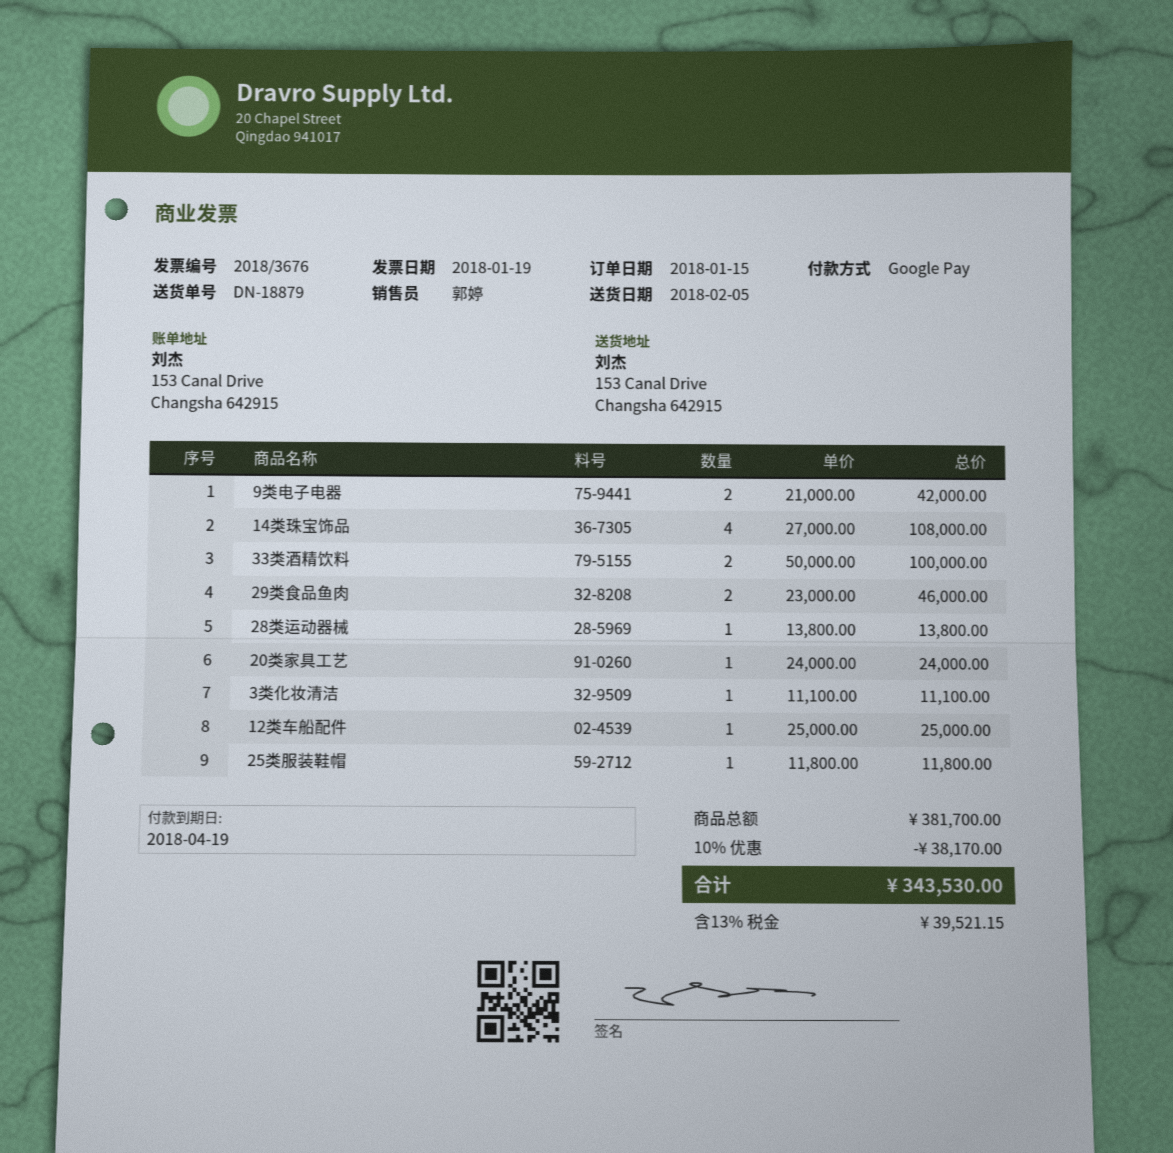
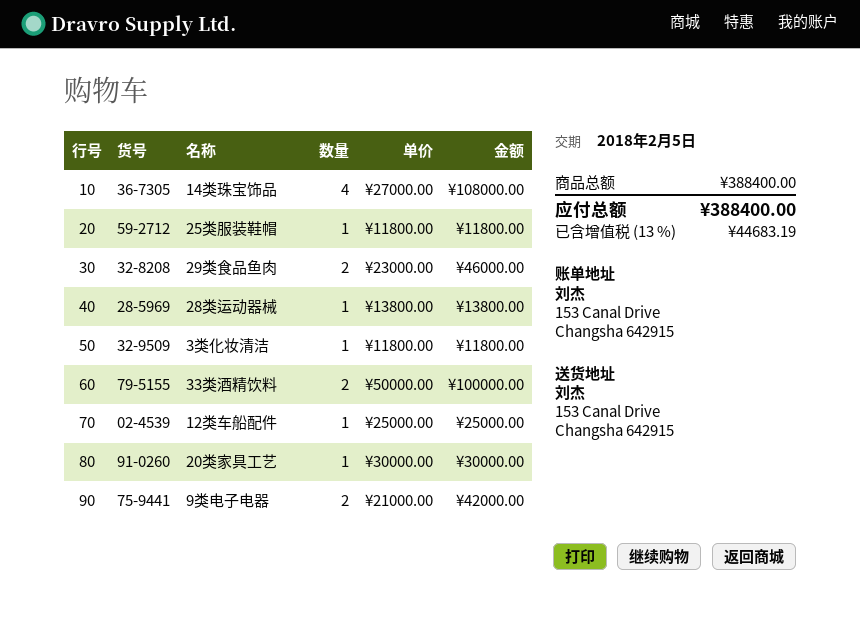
20类家具工艺: 1 x 24000.00 = 24000.00 -> 1 x 30000.00 = 30000.00
3类化妆清洁: 1 x 11100.00 = 11100.00 -> 1 x 11800.00 = 11800.00
subtotal: 381700.00 -> 388400.00
discount: 10% = 38170.00 -> none
tax: 13% = 39521.15 -> 13% = 44683.19
total: 343530.00 -> 388400.00

